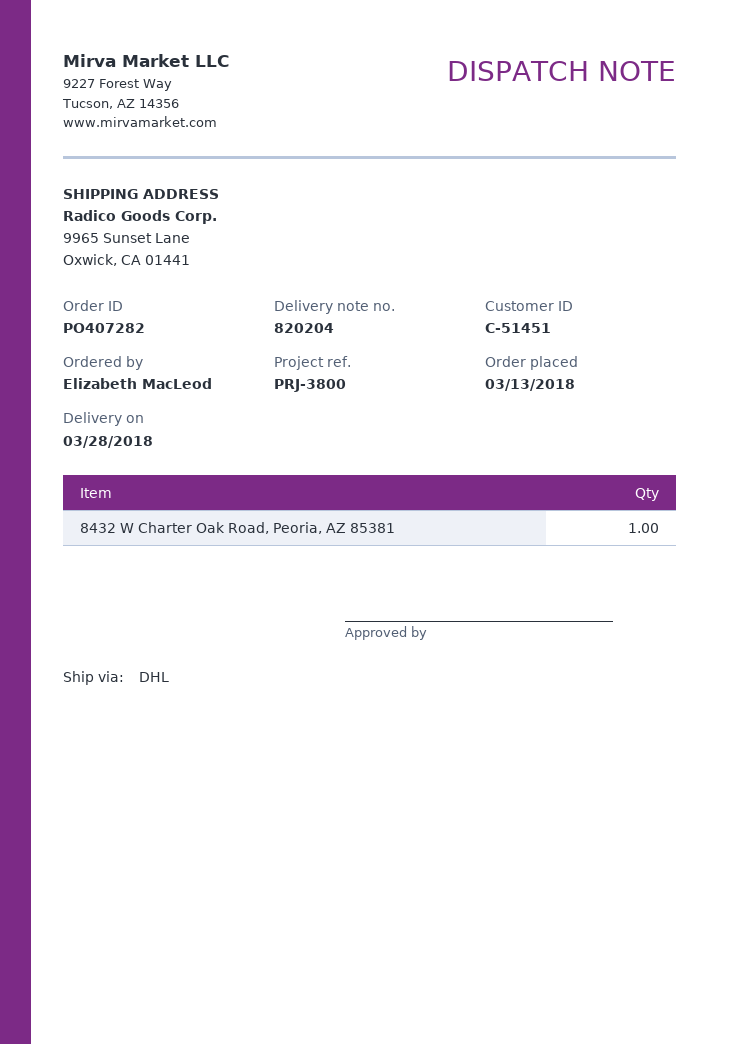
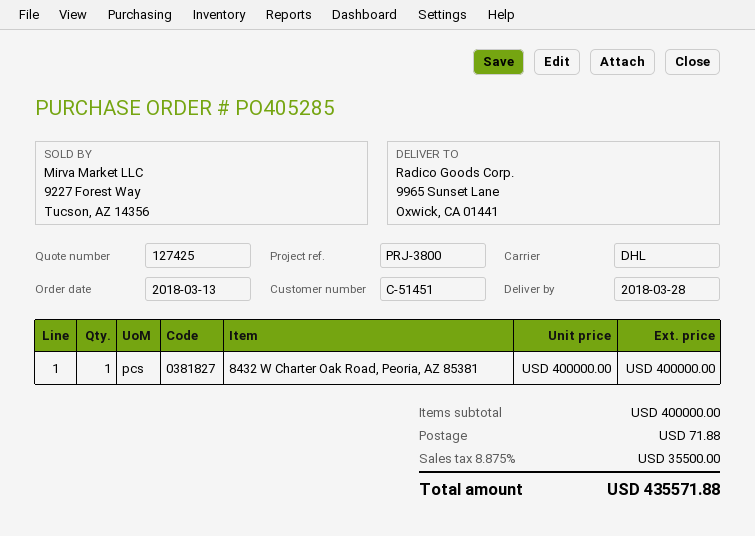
order number: PO407282 -> PO405285

